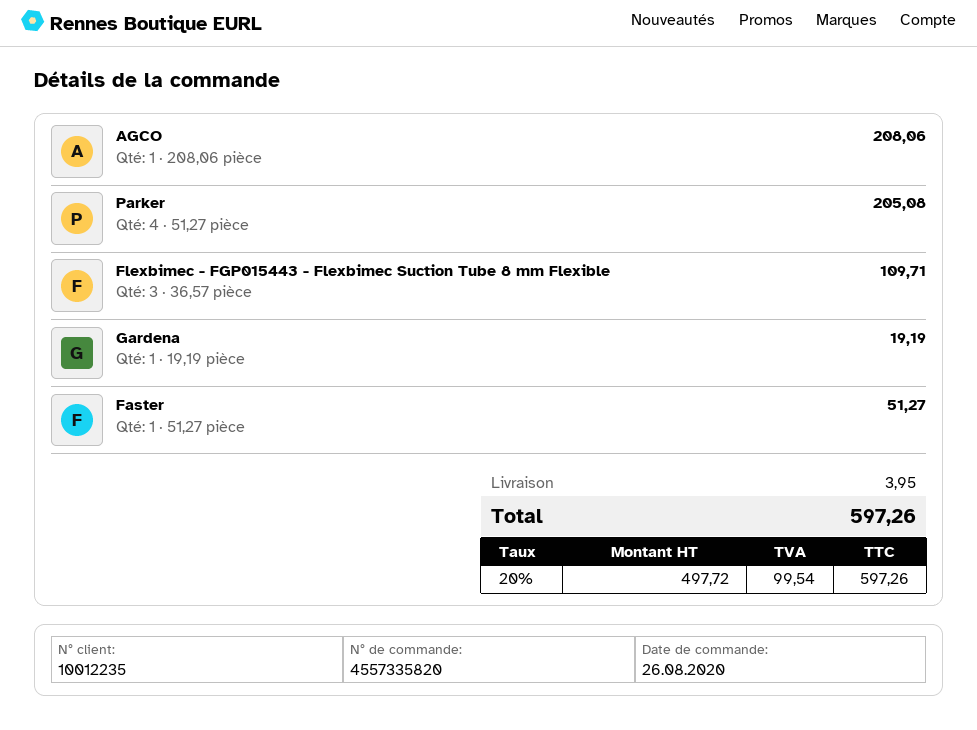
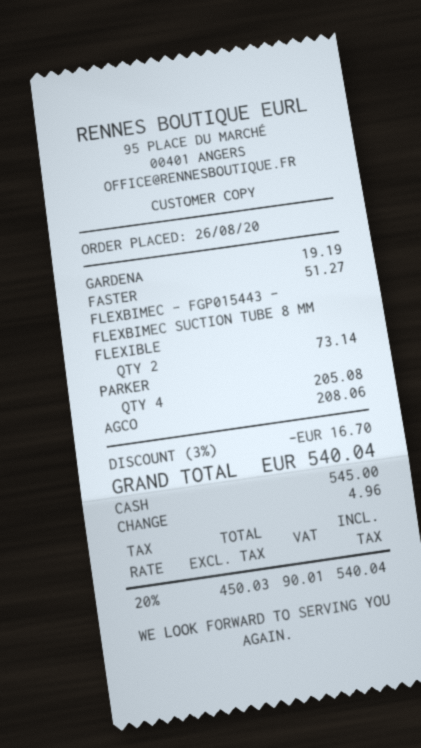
Flexbimec - FGP015443 - Flexbimec Suction Tube 8 mm Flexible: 3 for 109.71 -> 2 for 73.14
discount: none -> 3% = 16.70
shipping: 3.95 -> none
net: 497.72 -> 450.03
tax: 20% = 99.54 -> 20% = 90.01
total: 597.26 -> 540.04

